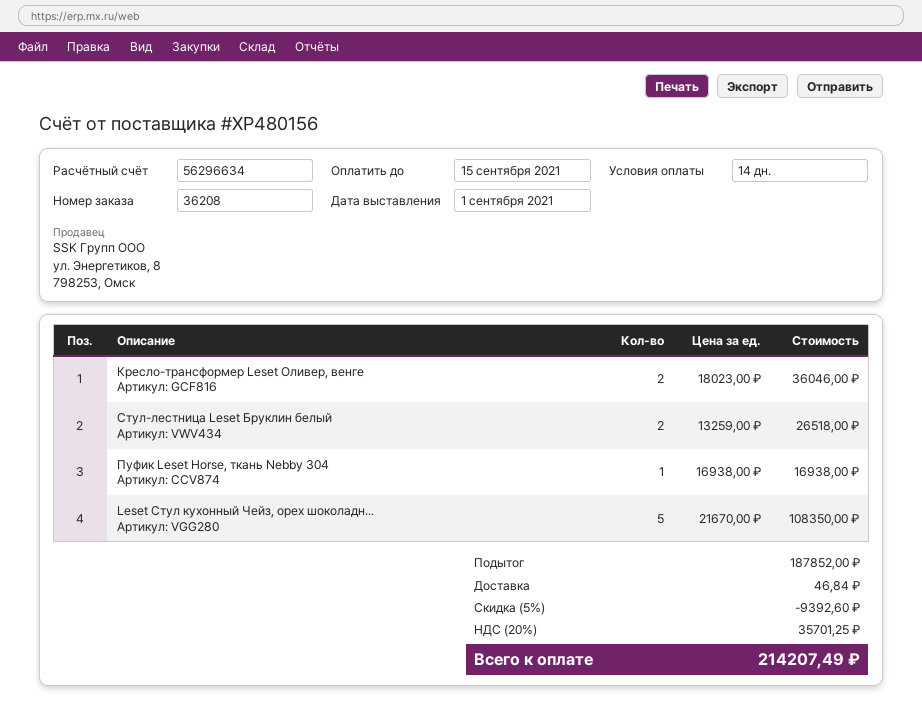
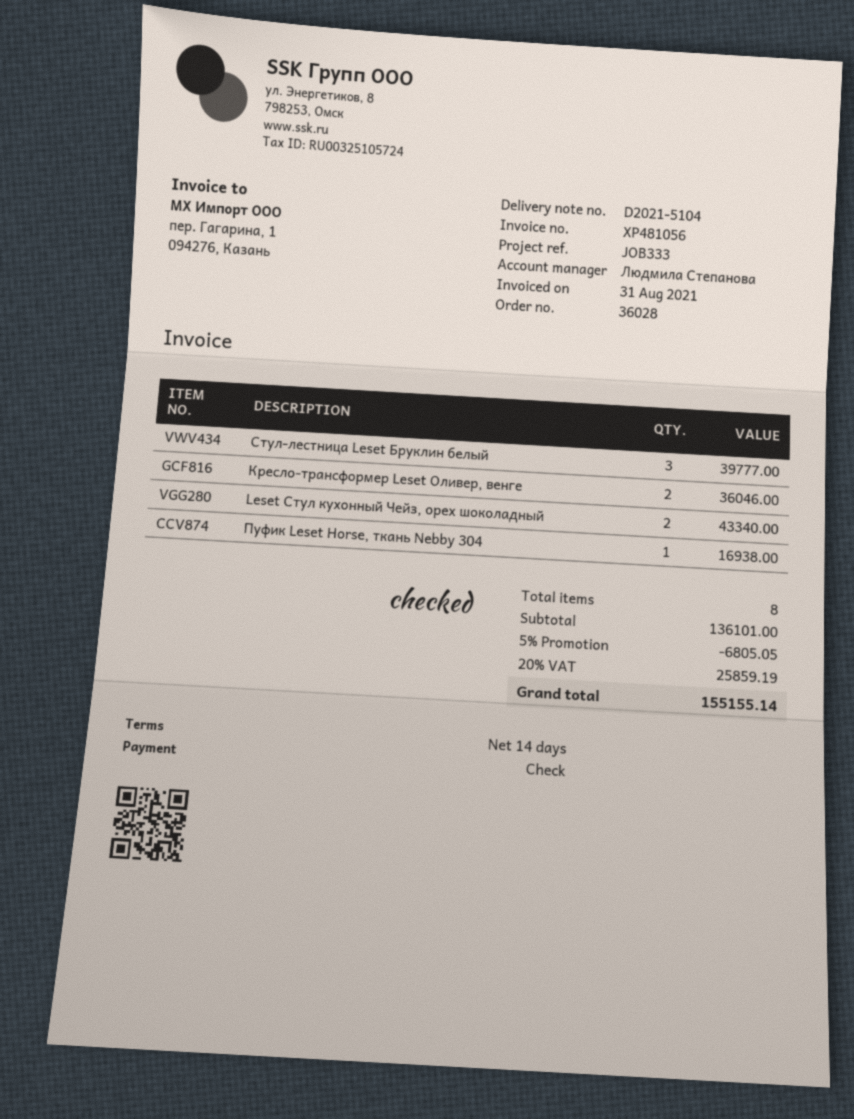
order number: 36208 -> 36028
invoice number: XP480156 -> XP481056
invoice date: 2021-09-01 -> 2021-08-31
Стул-лестница Leset Бруклин белый: 2 for 26518.00 -> 3 for 39777.00
Leset Стул кухонный Чейз, орех шоколадн...: 5 for 108350.00 -> 2 for 43340.00
subtotal: 187852.00 -> 136101.00
discount: 5% = 9392.60 -> 5% = 6805.05
shipping: 46.84 -> none
tax: 20% = 35701.25 -> 20% = 25859.19
total: 214207.49 -> 155155.14

